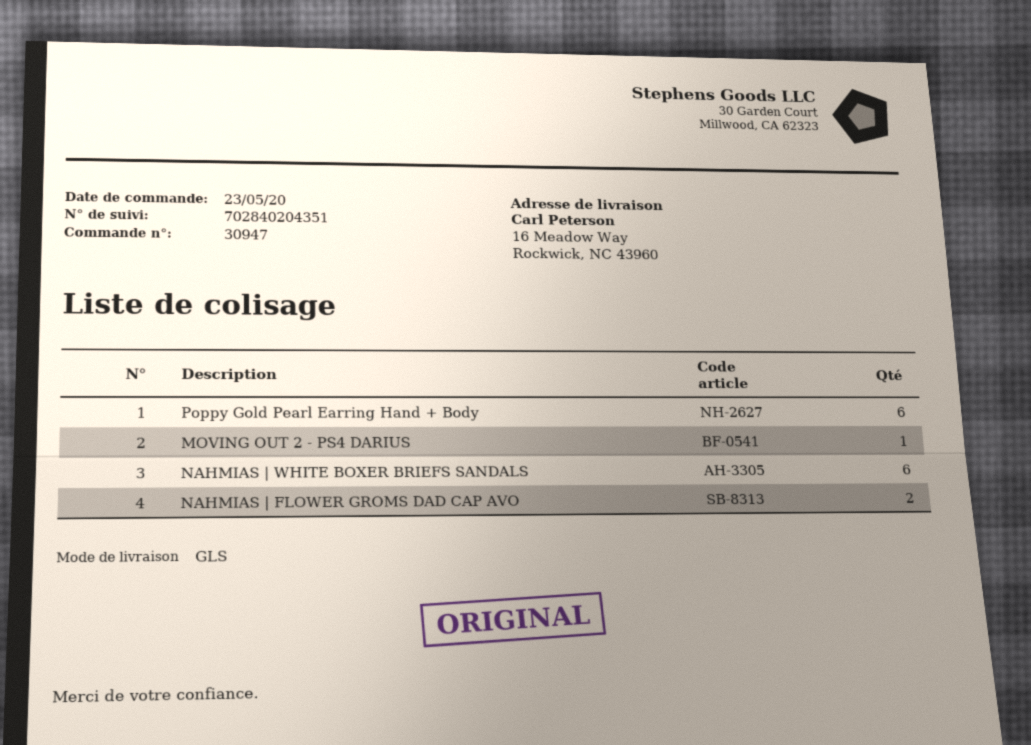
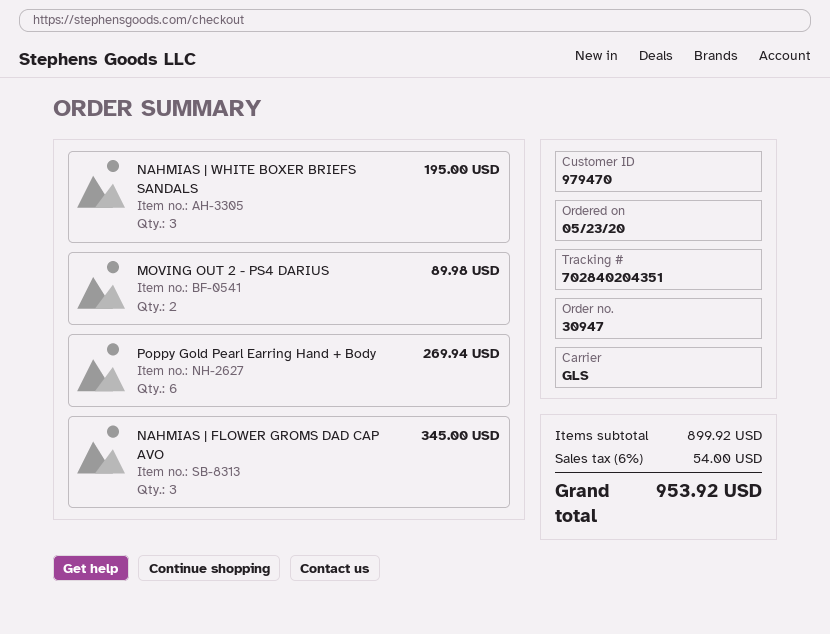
MOVING OUT 2 - PS4 DARIUS: 1 -> 2
NAHMIAS | WHITE BOXER BRIEFS SANDALS: 6 -> 3
NAHMIAS | FLOWER GROMS DAD CAP AVO: 2 -> 3

